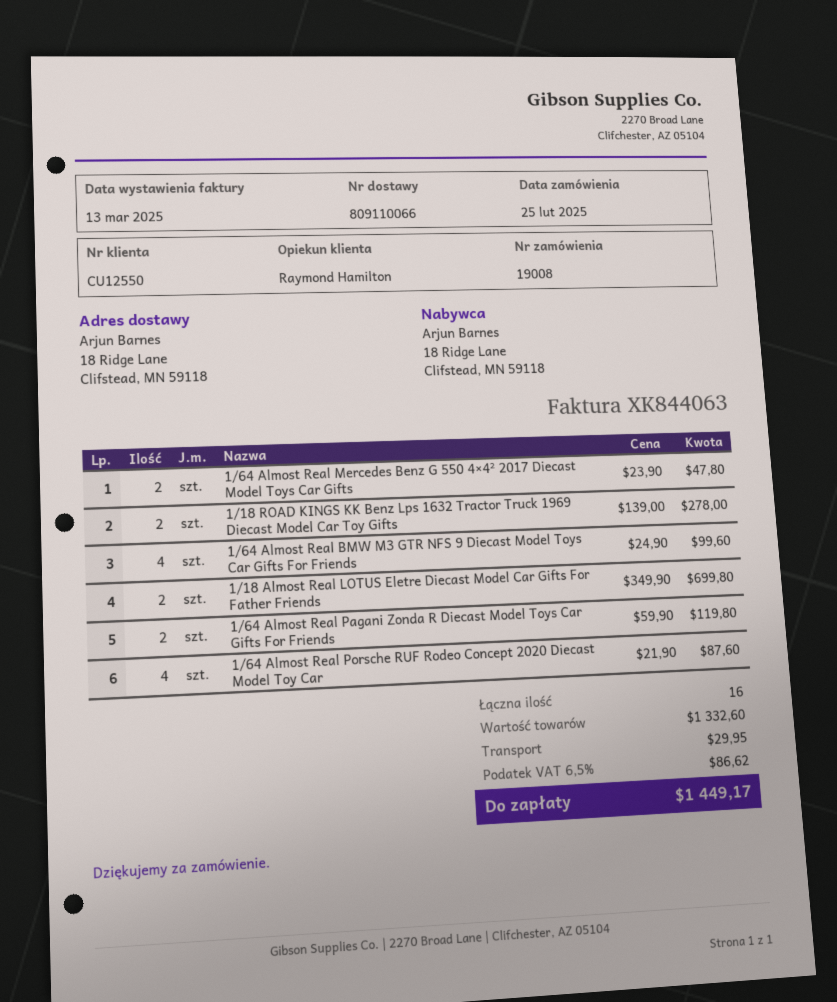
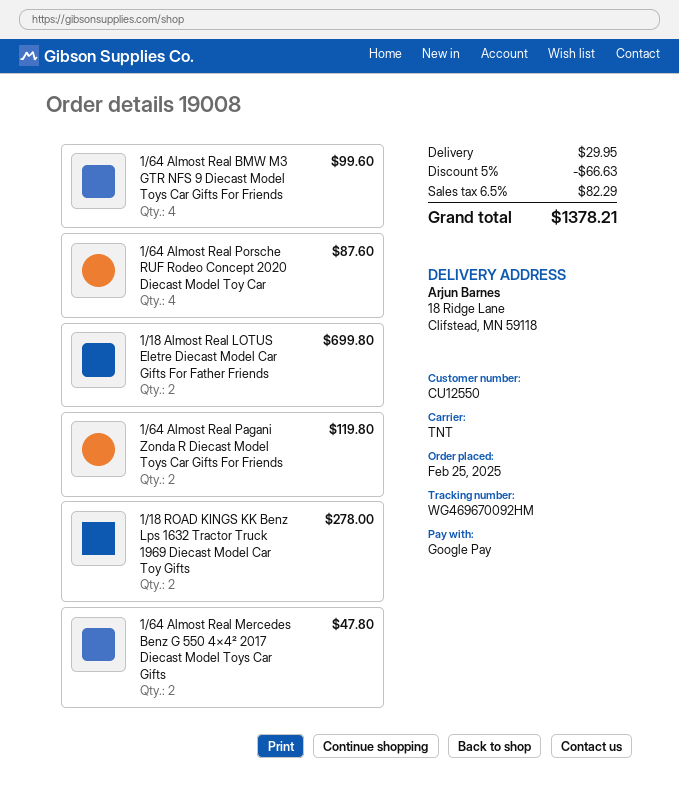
discount: none -> 5% = 66.63
tax: 6.5% = 86.62 -> 6.5% = 82.29
total: 1449.17 -> 1378.21

